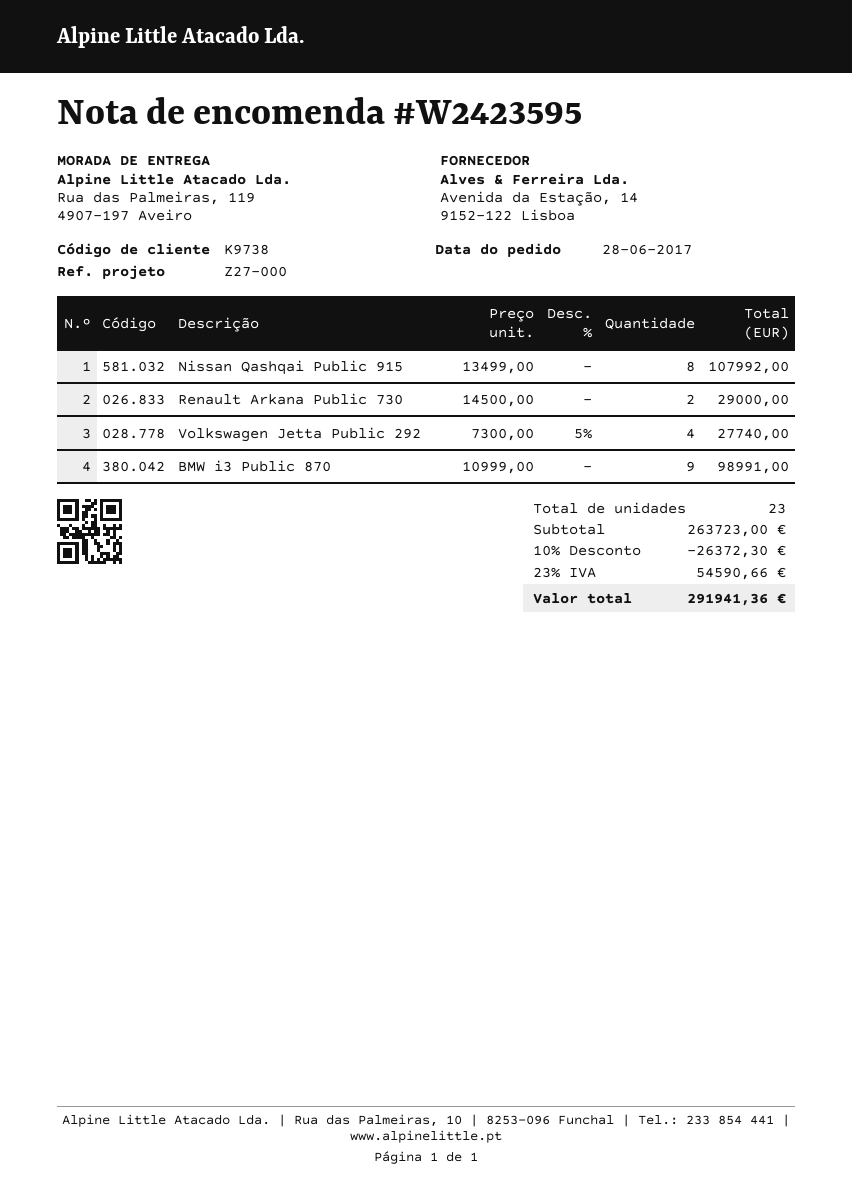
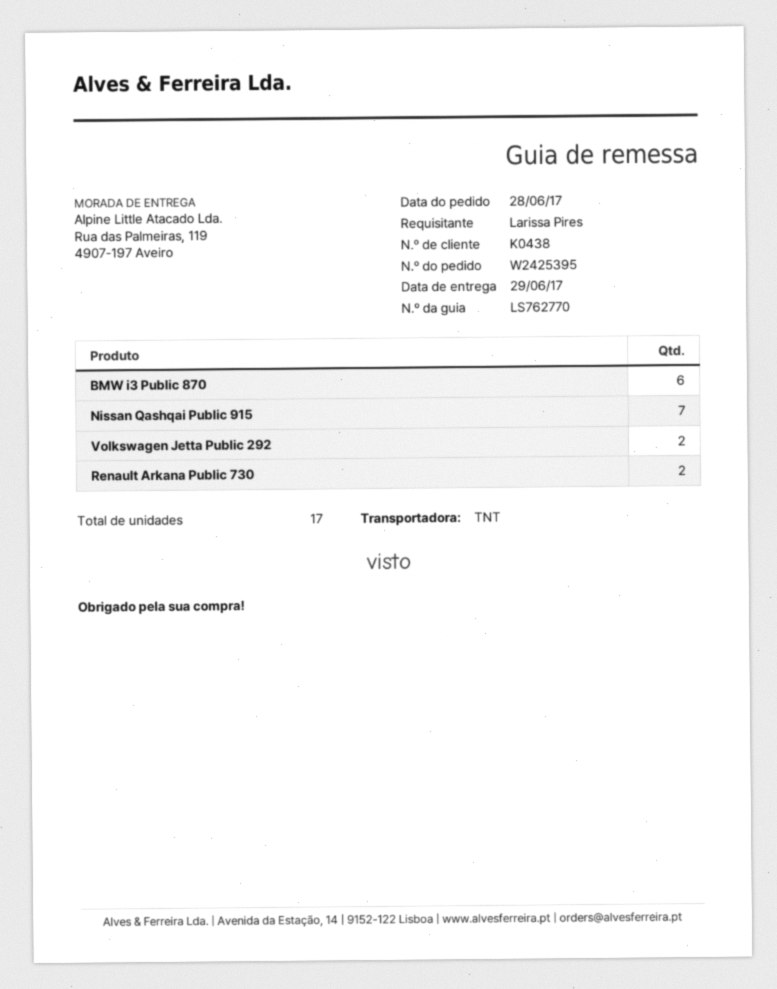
order number: W2423595 -> W2425395
customer number: K9738 -> K0438
Nissan Qashqai Public 915: 8 -> 7
Volkswagen Jetta Public 292: 4 -> 2
BMW i3 Public 870: 9 -> 6
total quantity: 23 -> 17

